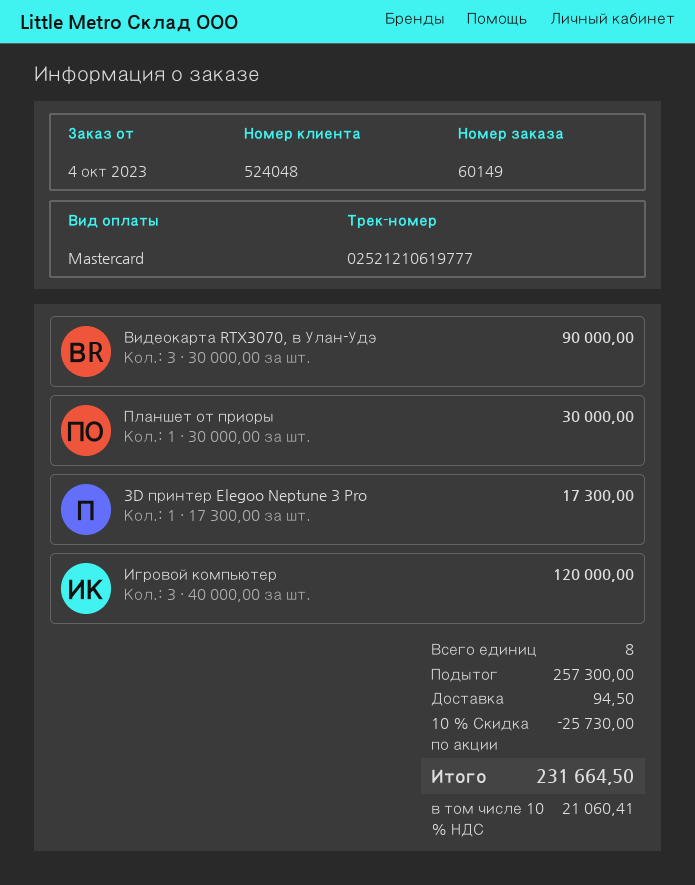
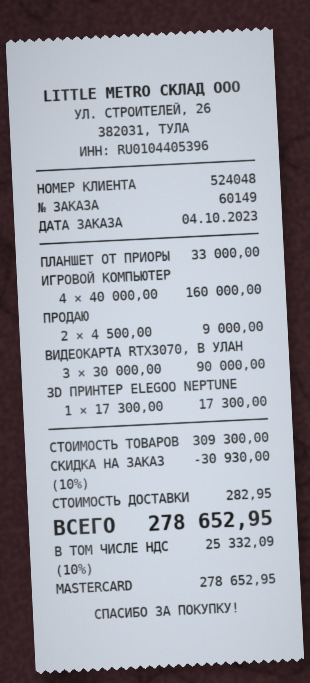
Планшет от приоры: 1 x 30000.00 = 30000.00 -> 1 x 33000.00 = 33000.00
Игровой компьютер: 3 x 40000.00 = 120000.00 -> 4 x 40000.00 = 160000.00
ПРОДАЮ: none -> 2 x 4500.00 = 9000.00
subtotal: 257300.00 -> 309300.00
discount: 10% = 25730.00 -> 10% = 30930.00
shipping: 94.50 -> 282.95
tax: 10% = 21060.41 -> 10% = 25332.09
total: 231664.50 -> 278652.95

